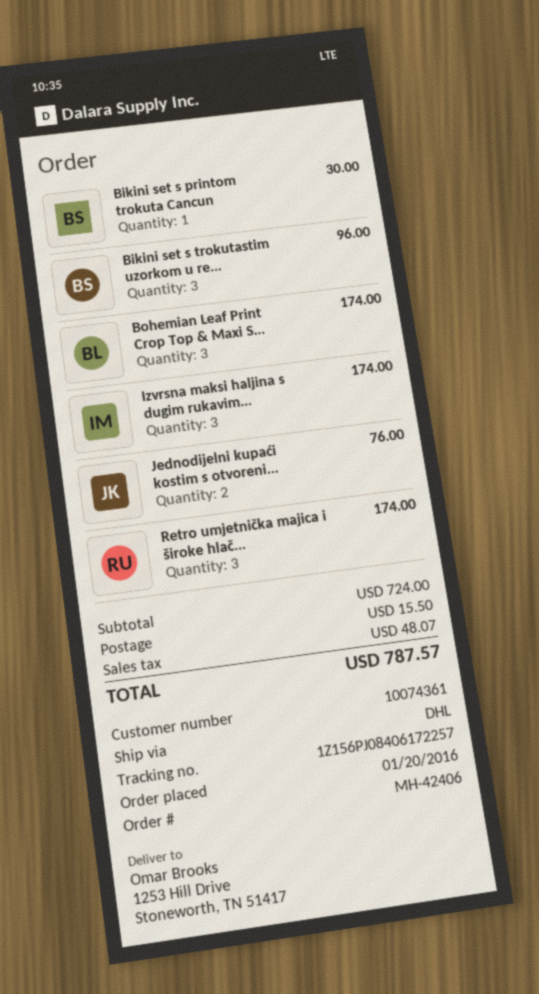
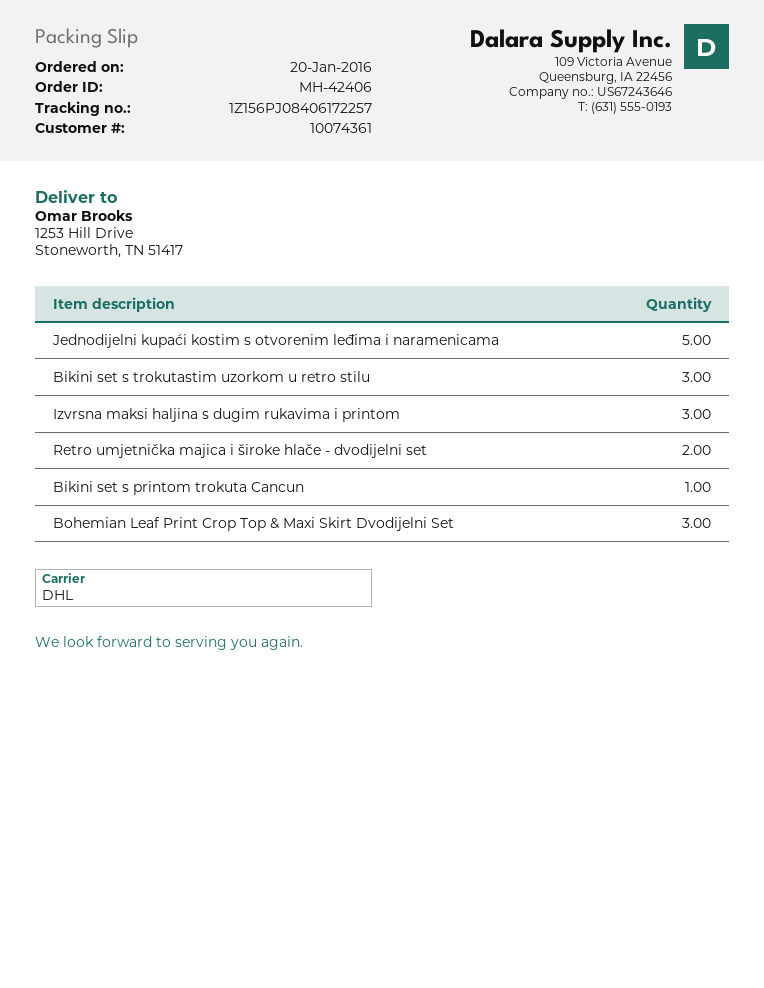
Jednodijelni kupaći kostim s otvoreni...: 2 -> 5
Retro umjetnička majica i široke hlač...: 3 -> 2

